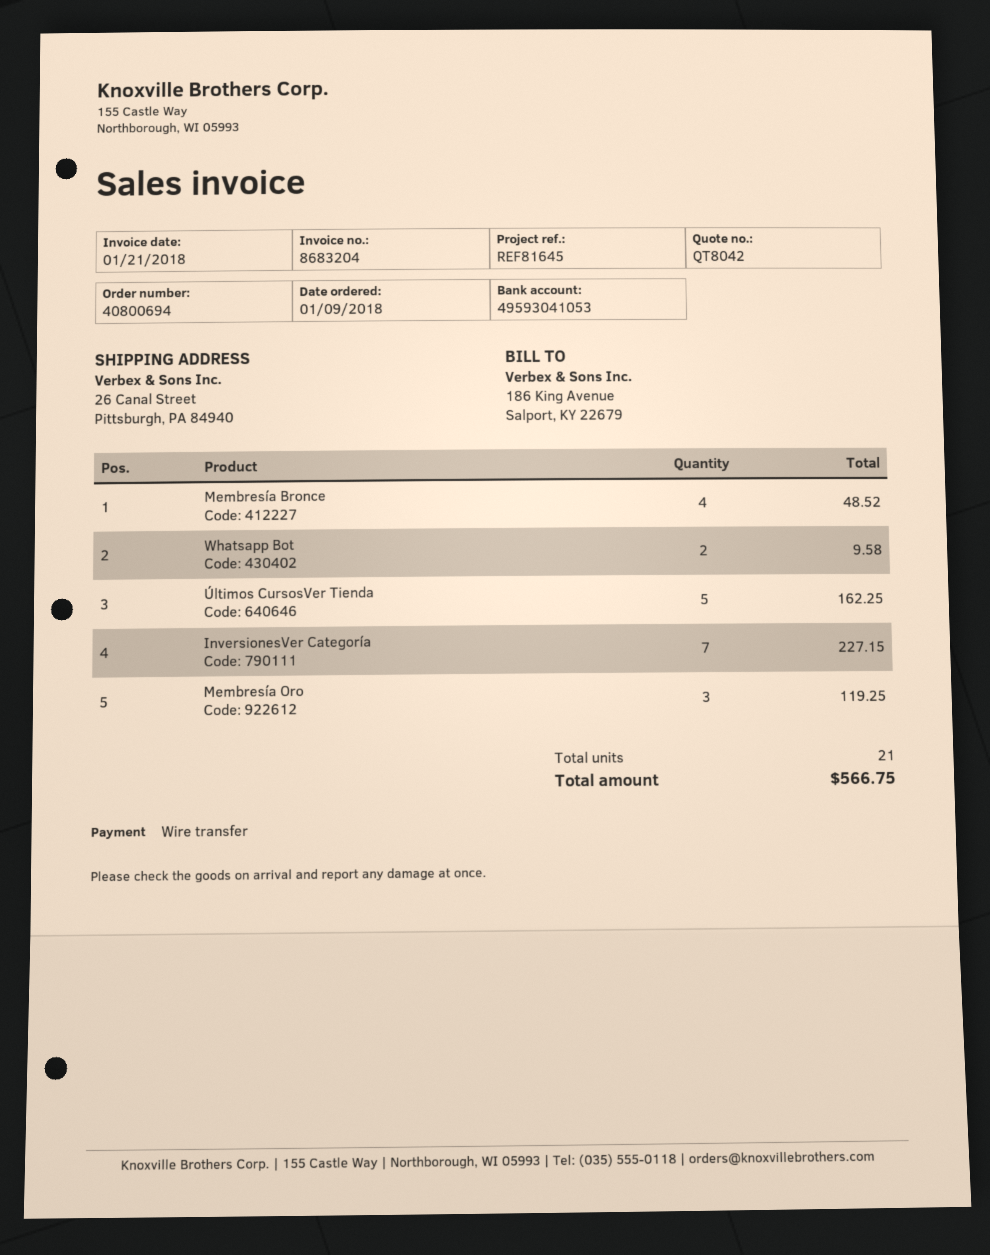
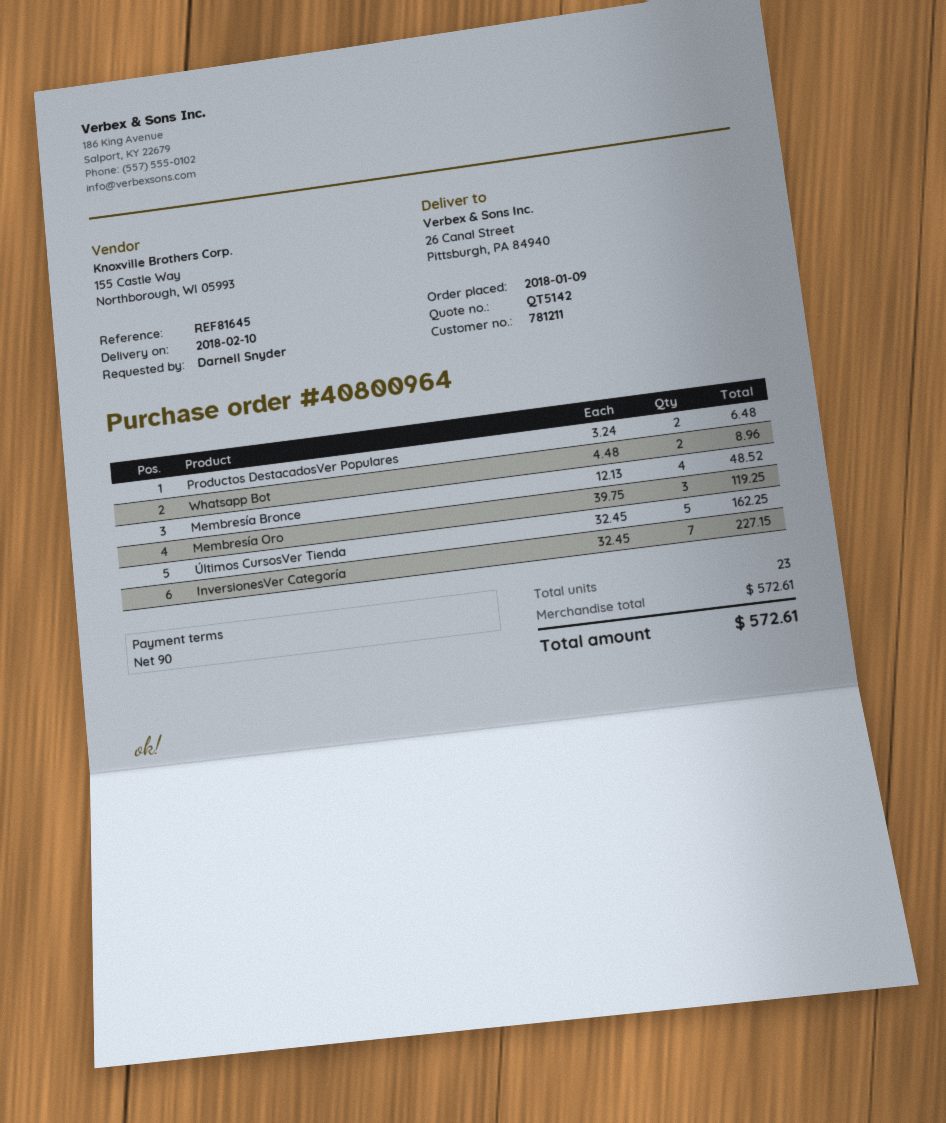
quote number: QT8042 -> QT5142
order number: 40800694 -> 40800964
Whatsapp Bot: 2 for 9.58 -> 2 for 8.96
Productos DestacadosVer Populares: none -> 2 for 6.48
total quantity: 21 -> 23
total: 566.75 -> 572.61

